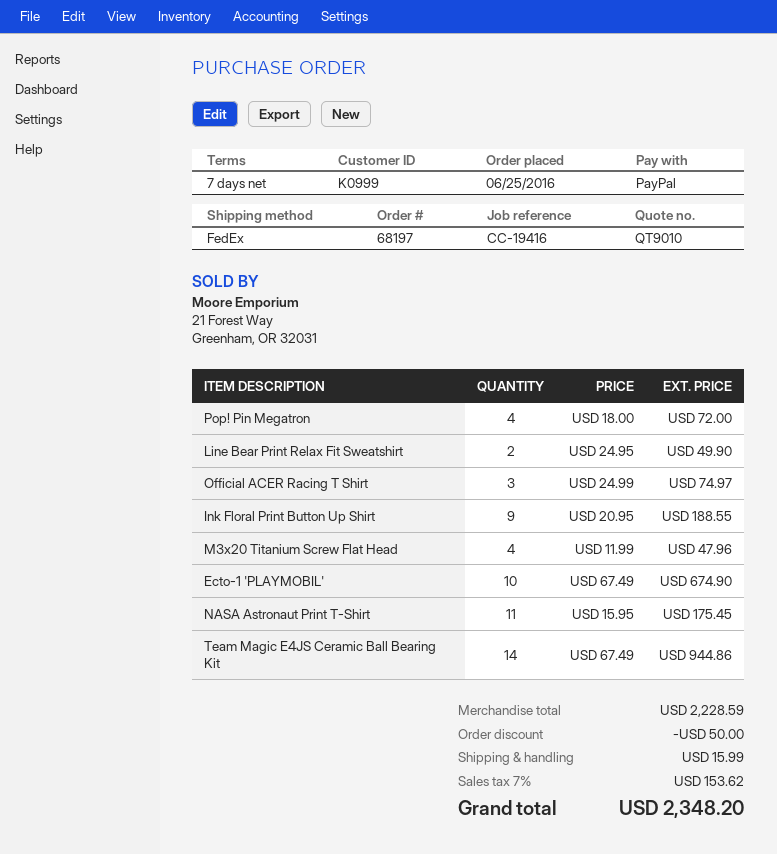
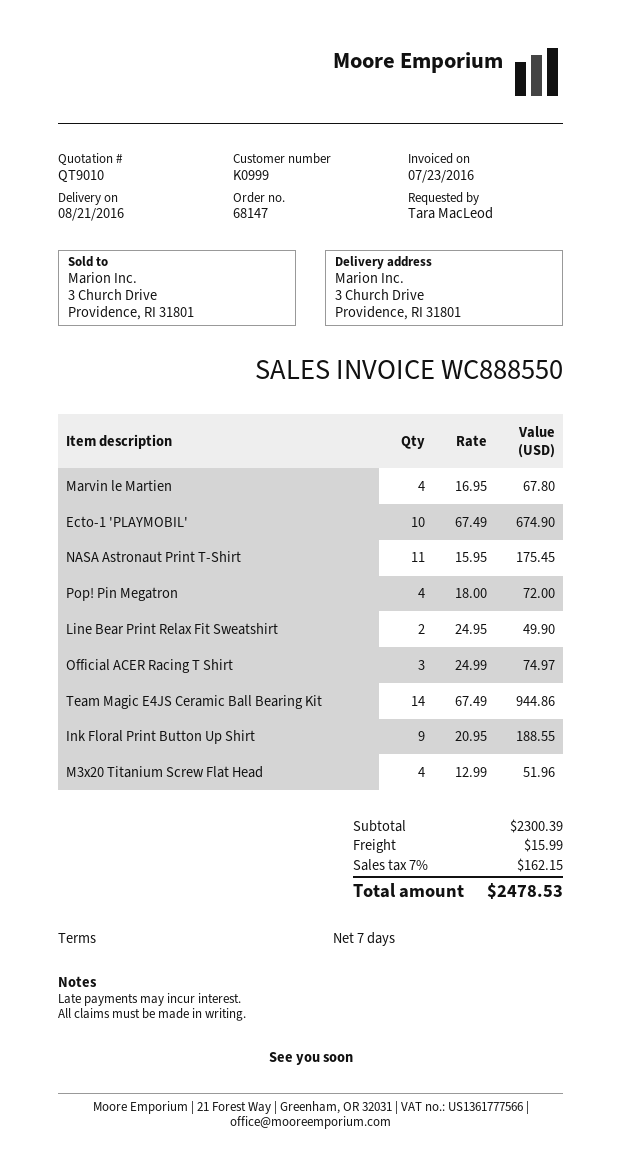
order number: 68197 -> 68147
M3x20 Titanium Screw Flat Head: 4 x 11.99 = 47.96 -> 4 x 12.99 = 51.96
Marvin le Martien: none -> 4 x 16.95 = 67.80
subtotal: 2228.59 -> 2300.39
discount: 50.00 -> none
tax: 7% = 153.62 -> 7% = 162.15
total: 2348.20 -> 2478.53

